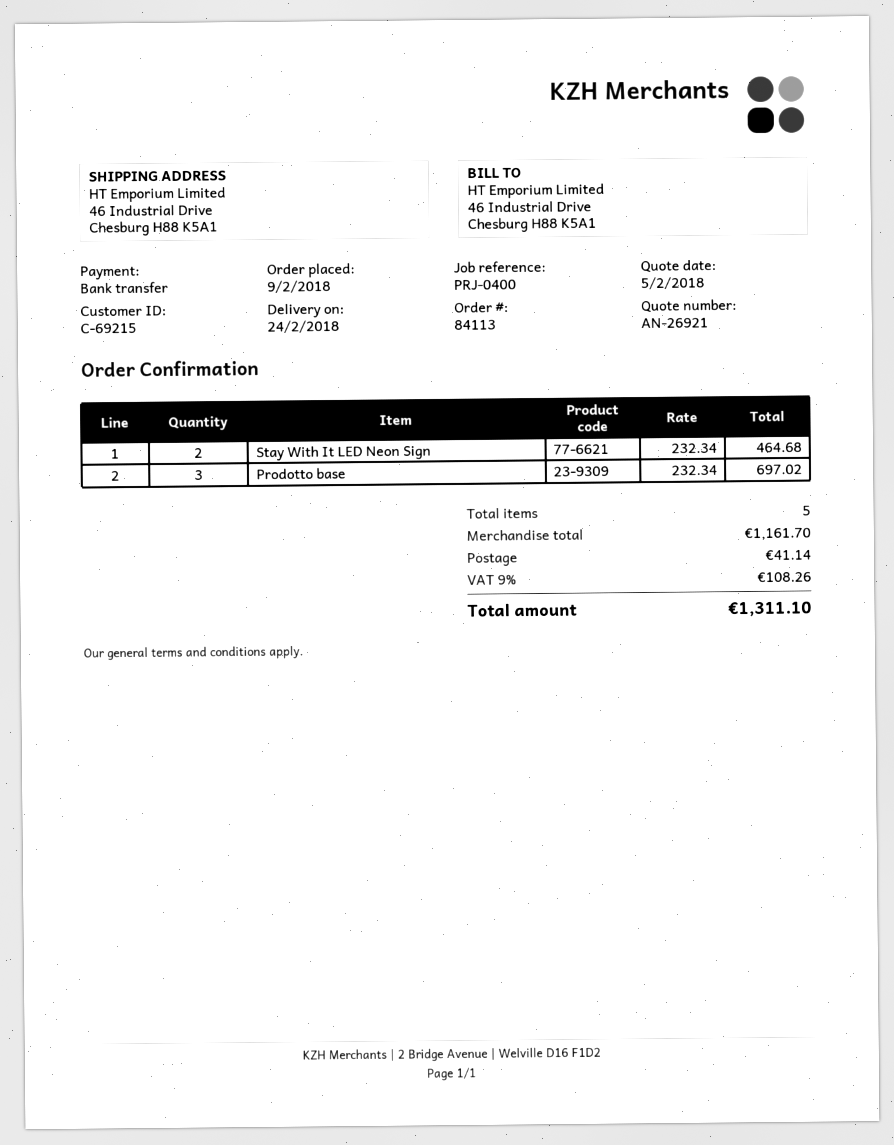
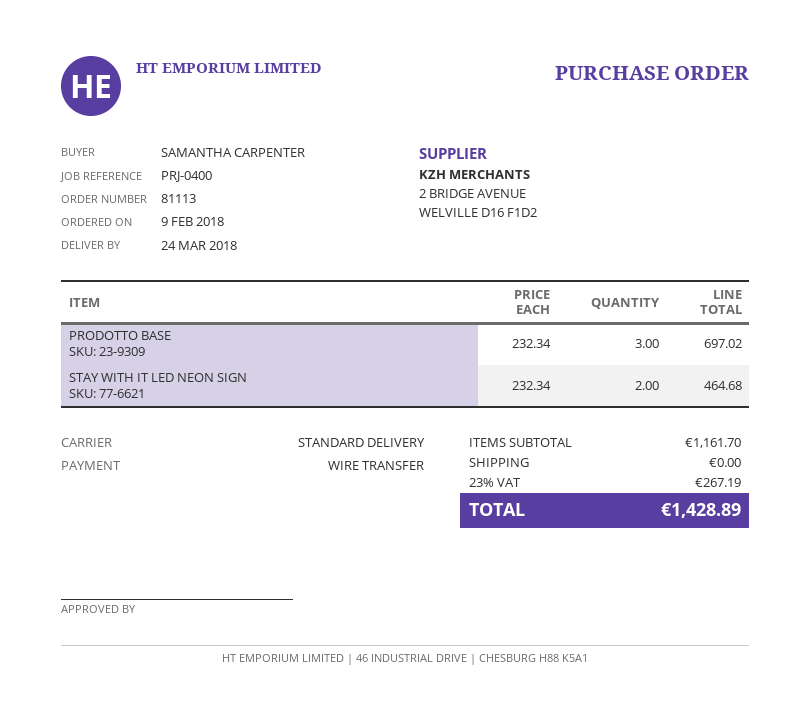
order number: 84113 -> 81113
delivery date: 2018-02-24 -> 2018-03-24
shipping: 41.14 -> 0.00
tax: 9% = 108.26 -> 23% = 267.19
total: 1311.10 -> 1428.89

